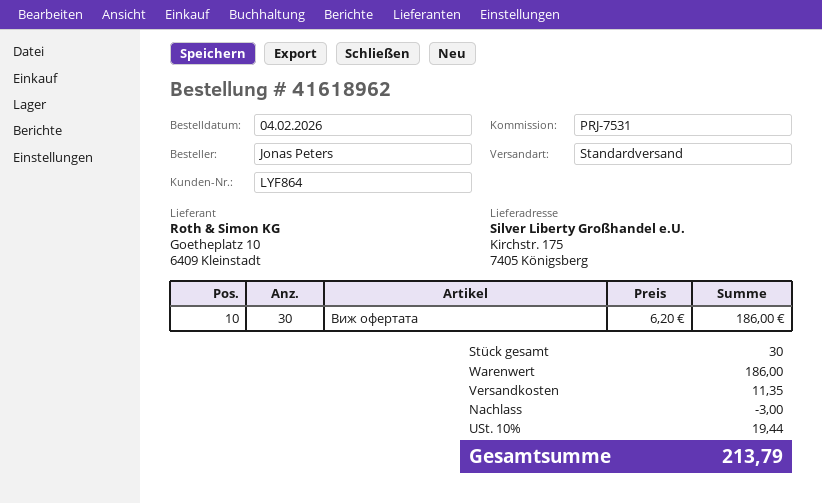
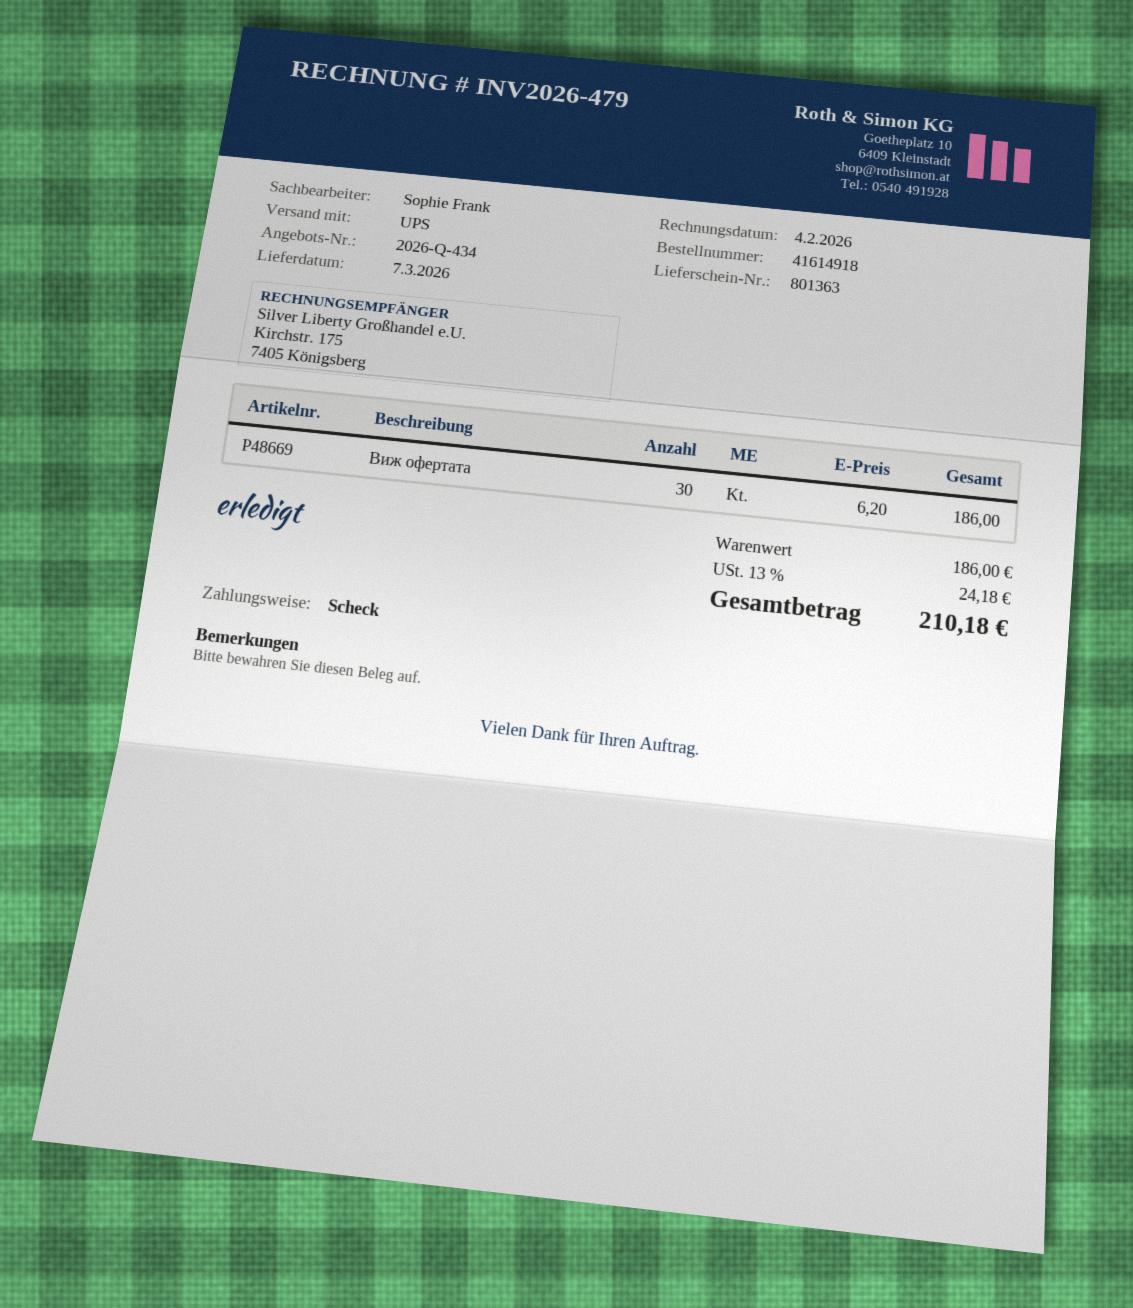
order number: 41618962 -> 41614918
shipping method: standard -> UPS
discount: 3.00 -> none
shipping: 11.35 -> none
tax: 10% = 19.44 -> 13% = 24.18
total: 213.79 -> 210.18

